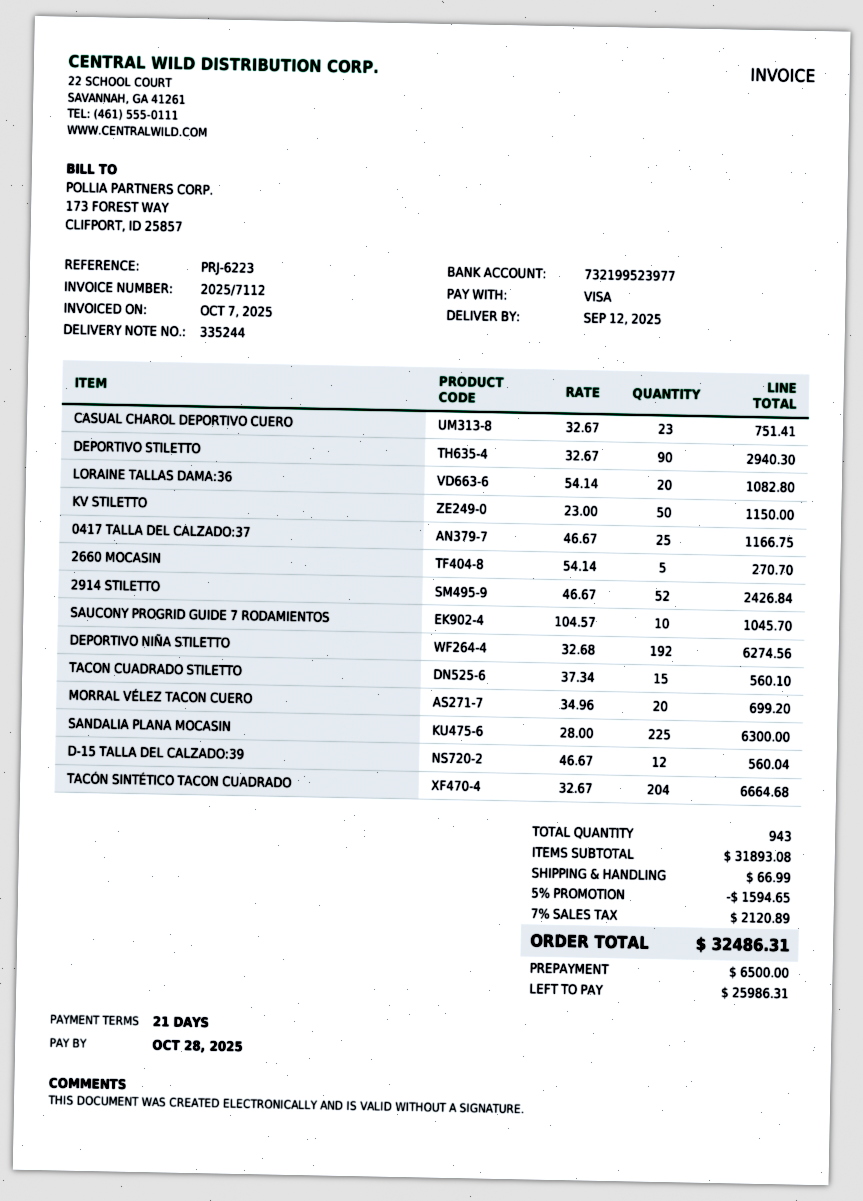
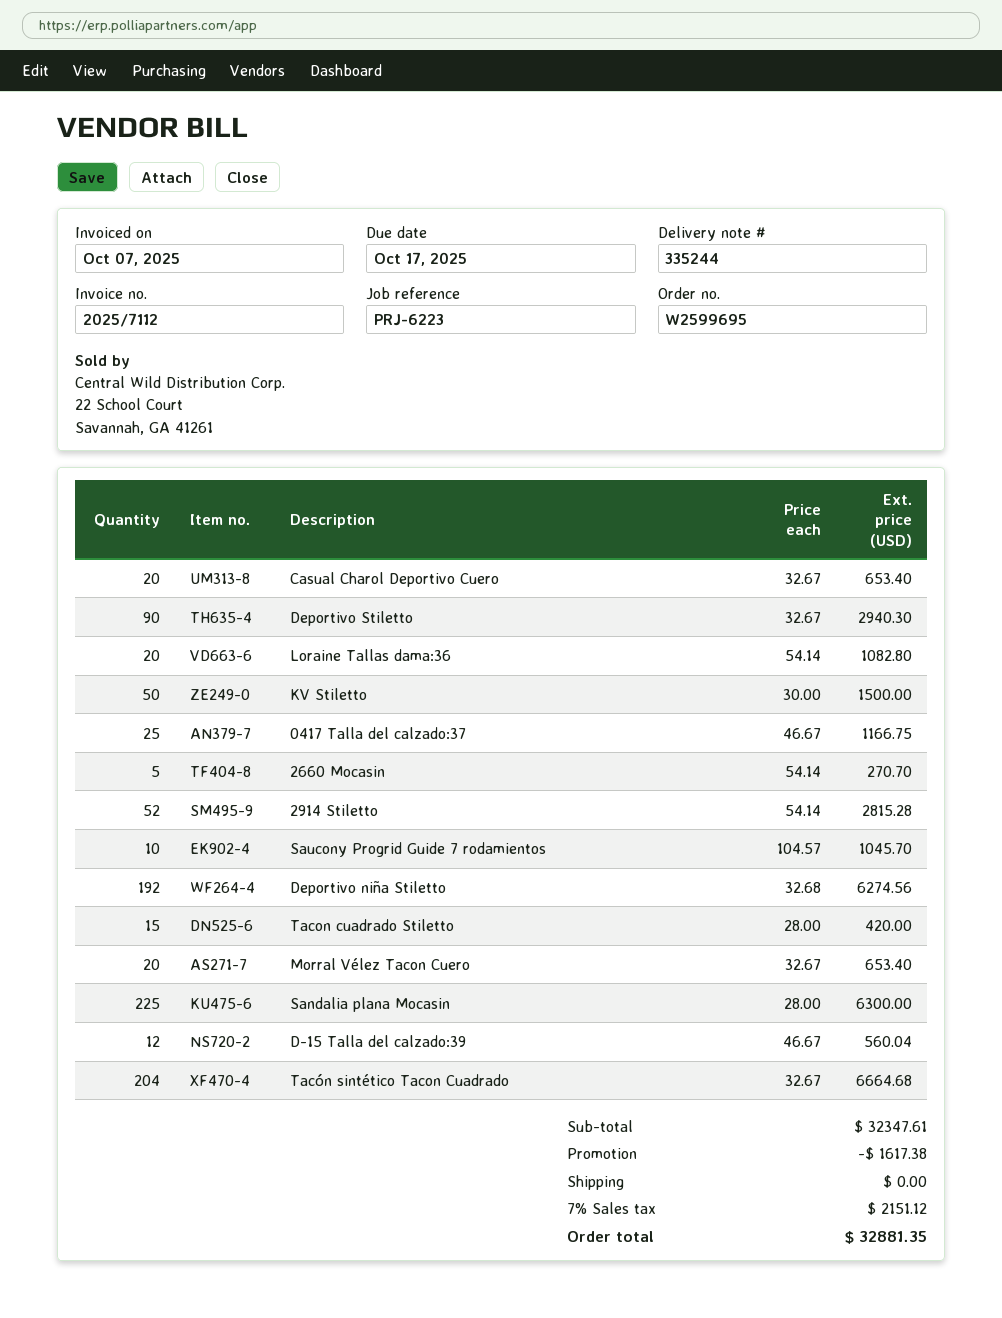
due date: 2025-10-28 -> 2025-10-17
CASUAL CHAROL DEPORTIVO CUERO: 23 x 32.67 = 751.41 -> 20 x 32.67 = 653.40
KV STILETTO: 50 x 23.00 = 1150.00 -> 50 x 30.00 = 1500.00
2914 STILETTO: 52 x 46.67 = 2426.84 -> 52 x 54.14 = 2815.28
TACON CUADRADO STILETTO: 15 x 37.34 = 560.10 -> 15 x 28.00 = 420.00
MORRAL VÉLEZ TACON CUERO: 20 x 34.96 = 699.20 -> 20 x 32.67 = 653.40
subtotal: 31893.08 -> 32347.61
discount: 1594.65 -> 1617.38
shipping: 66.99 -> 0.00
tax: 7% = 2120.89 -> 7% = 2151.12
total: 32486.31 -> 32881.35

